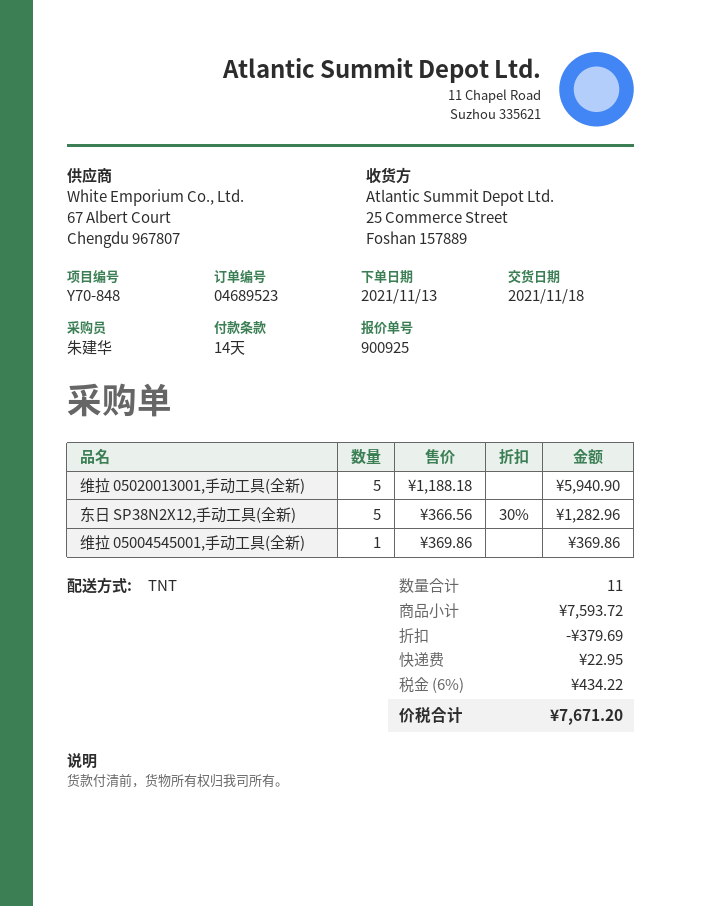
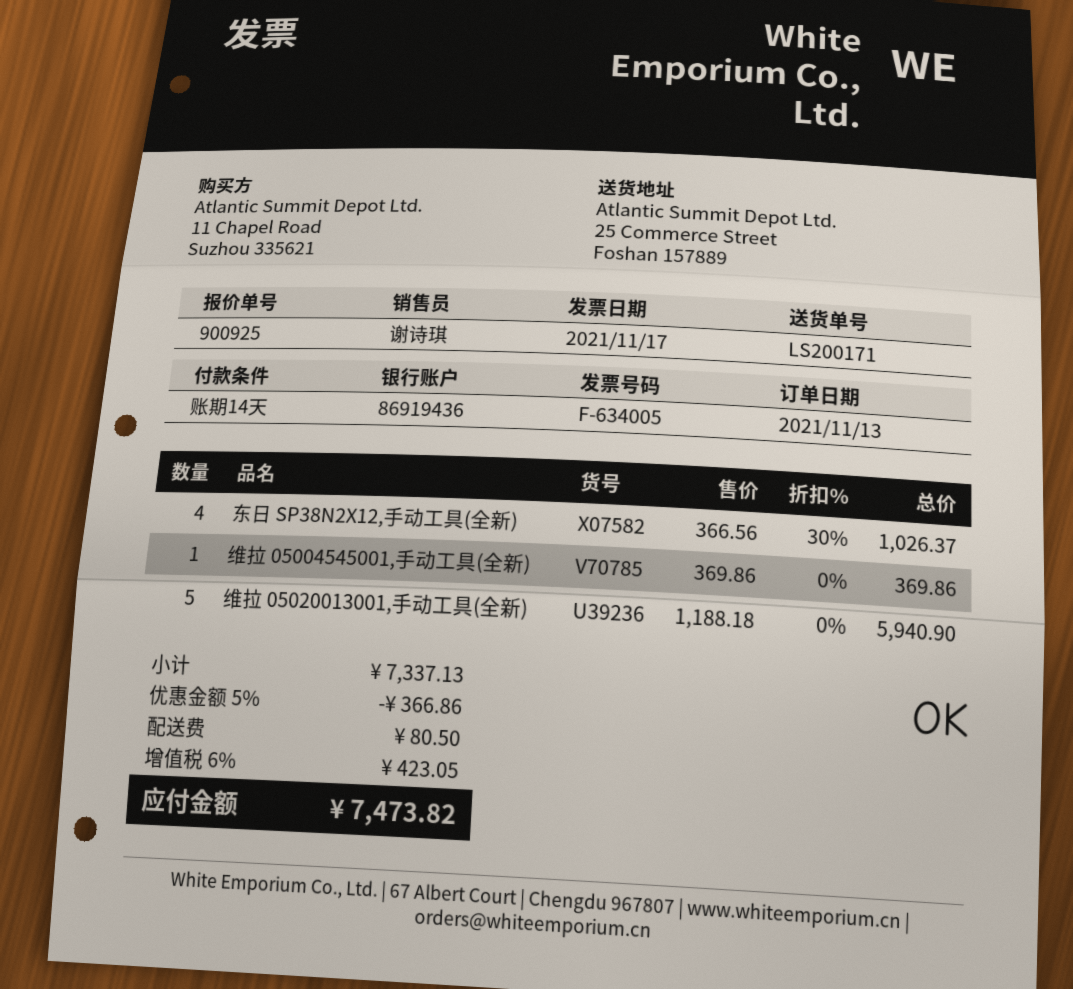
东日 SP38N2X12,手动工具(全新): 5 x 366.56 - 30% = 1282.96 -> 4 x 366.56 - 30% = 1026.37
subtotal: 7593.72 -> 7337.13
discount: 379.69 -> 366.86
shipping: 22.95 -> 80.50
tax: 6% = 434.22 -> 6% = 423.05
total: 7671.20 -> 7473.82

